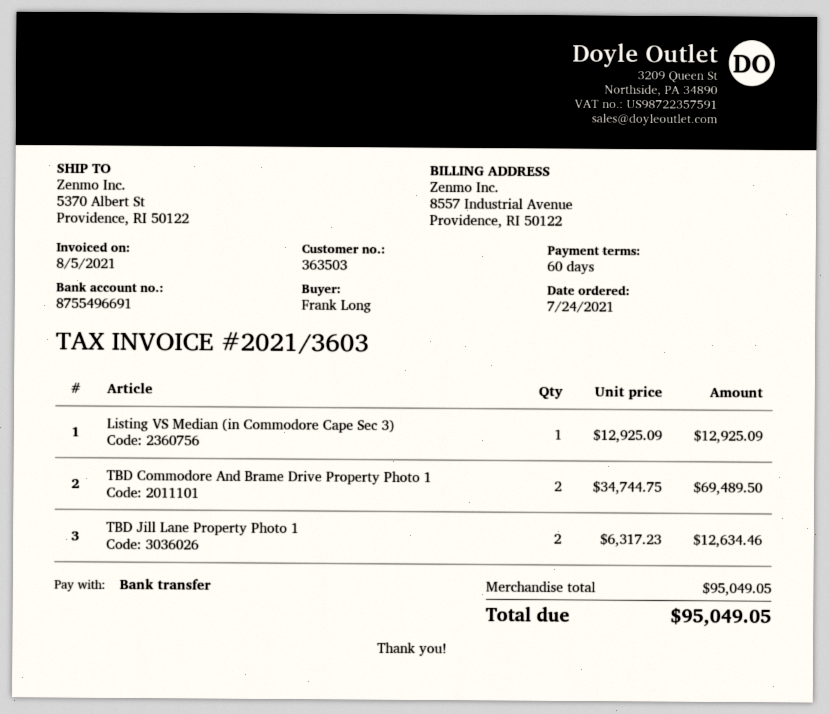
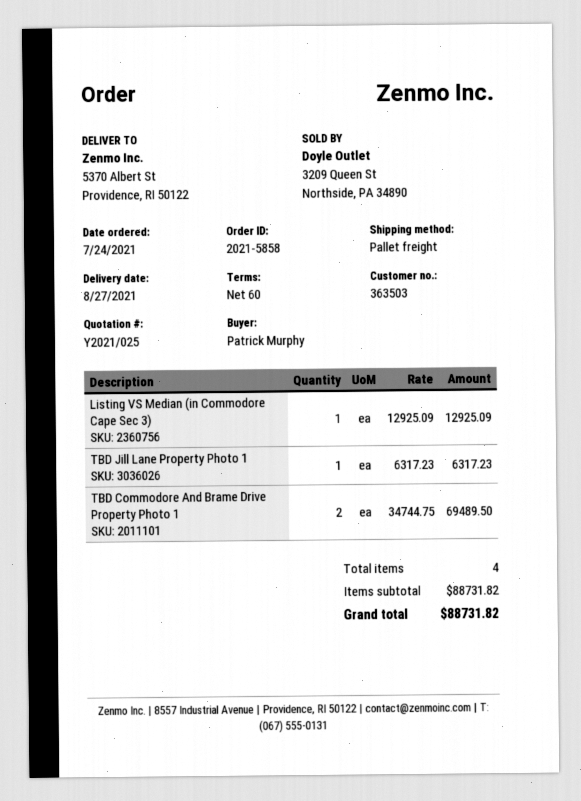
ordered by: Frank Long -> Patrick Murphy
TBD Jill Lane Property Photo 1: 2 x 6317.23 = 12634.46 -> 1 x 6317.23 = 6317.23
subtotal: 95049.05 -> 88731.82
total: 95049.05 -> 88731.82

